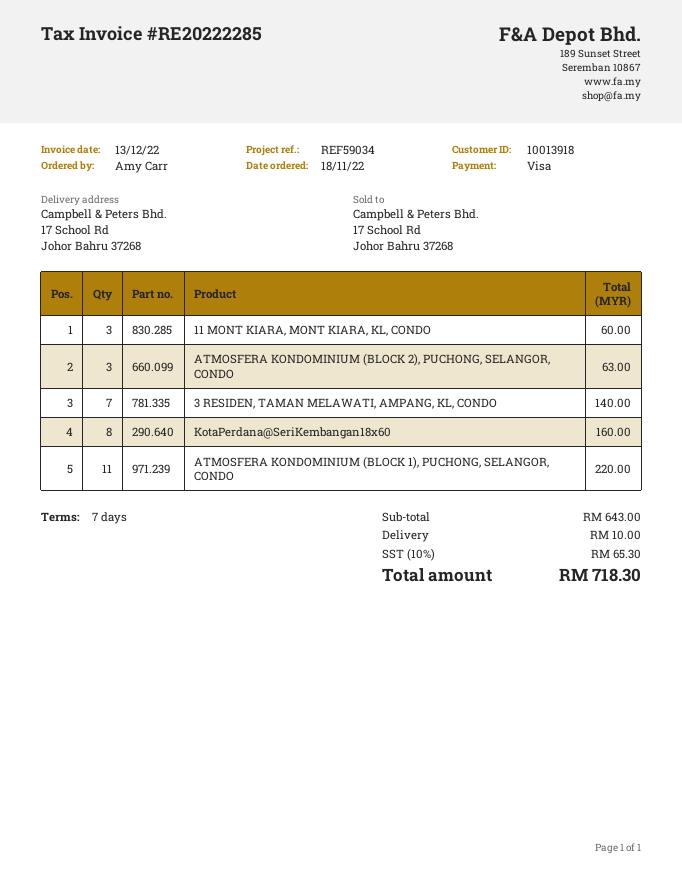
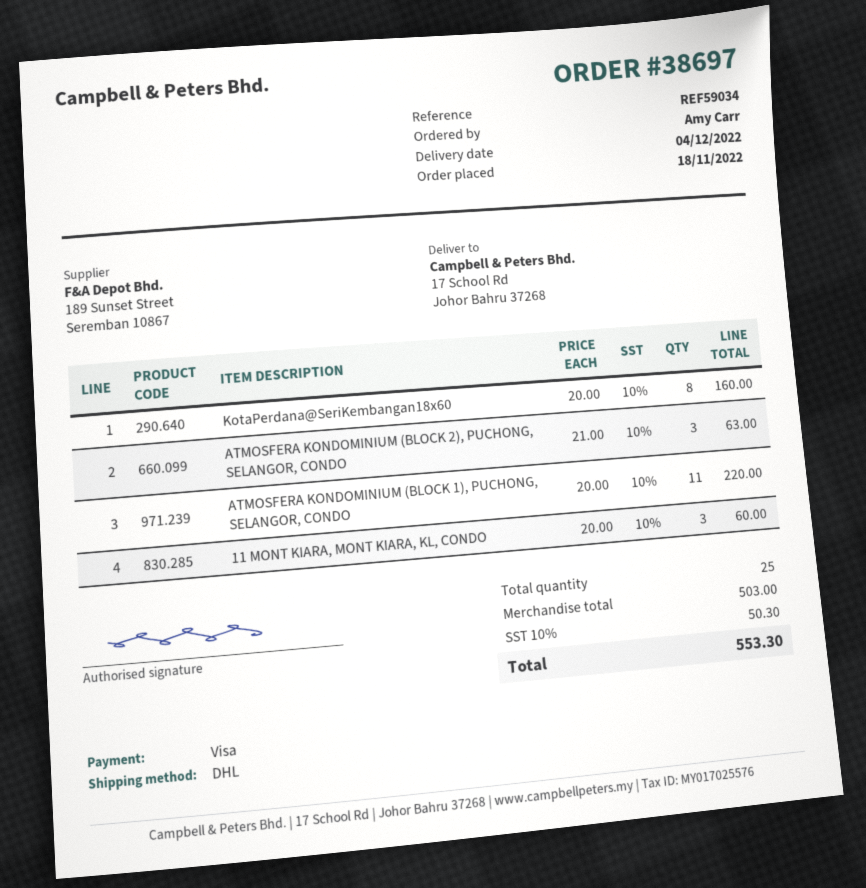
3 RESIDEN, TAMAN MELAWATI, AMPANG, KL, CONDO: 7 for 140.00 -> none
subtotal: 643.00 -> 503.00
shipping: 10.00 -> none
tax: 10% = 65.30 -> 10% = 50.30
total: 718.30 -> 553.30

